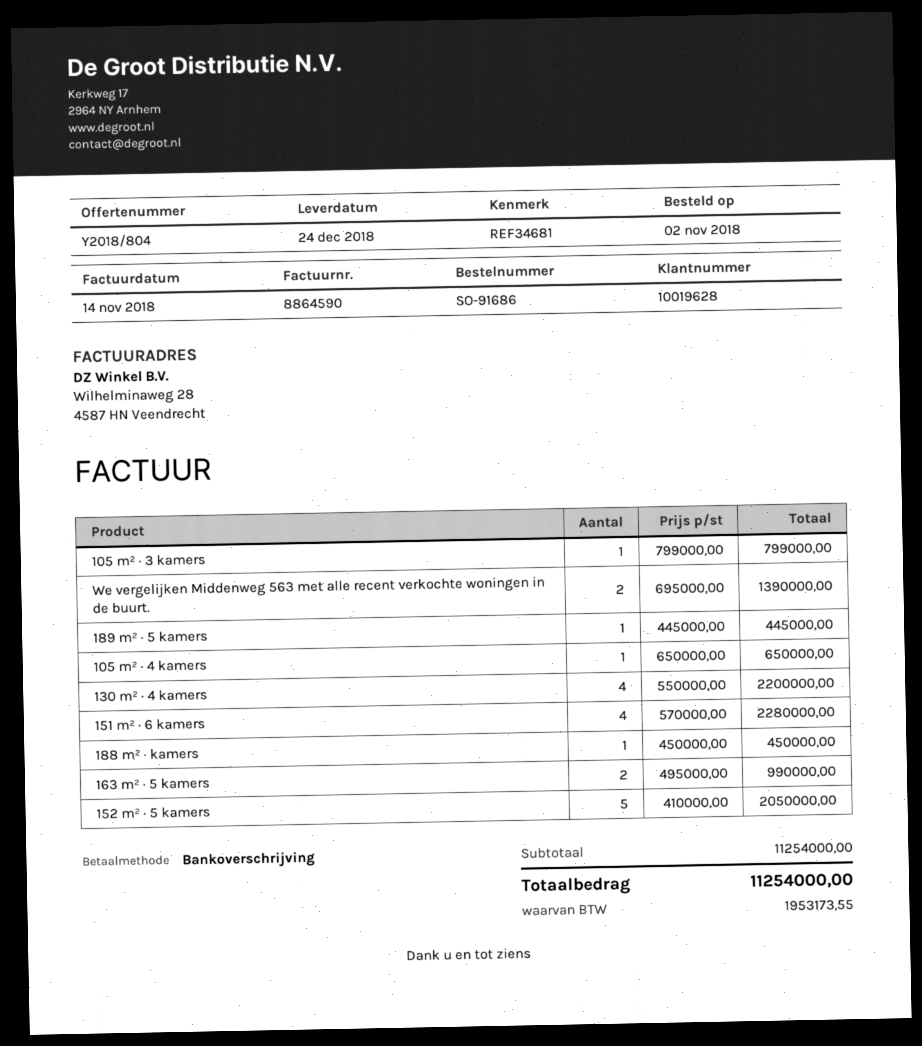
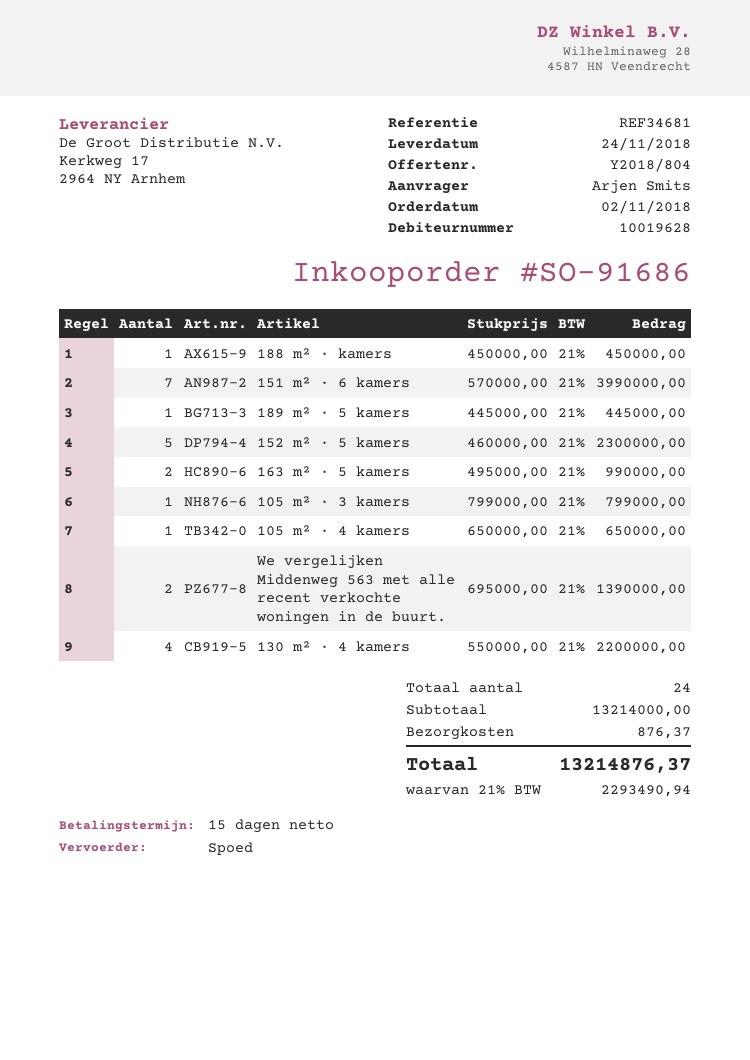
delivery date: 2018-12-24 -> 2018-11-24
151 m² · 6 kamers: 4 x 570000.00 = 2280000.00 -> 7 x 570000.00 = 3990000.00
152 m² · 5 kamers: 5 x 410000.00 = 2050000.00 -> 5 x 460000.00 = 2300000.00
subtotal: 11254000.00 -> 13214000.00
shipping: none -> 876.37
tax: 1953173.55 -> 2293490.94
total: 11254000.00 -> 13214876.37

